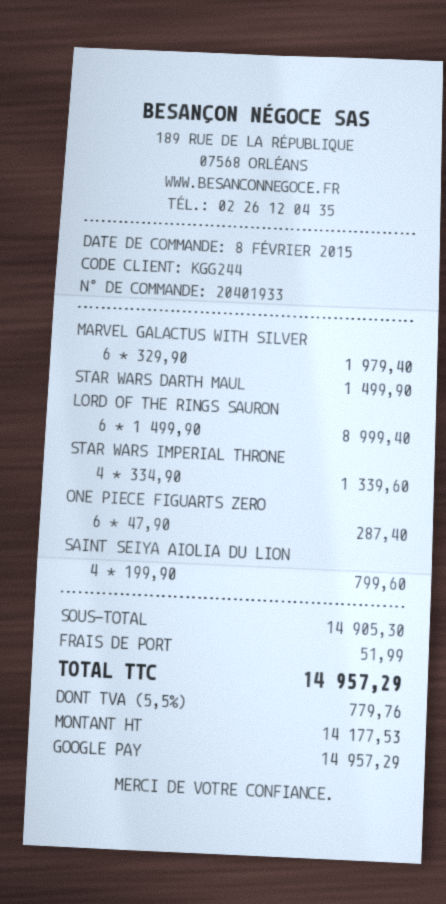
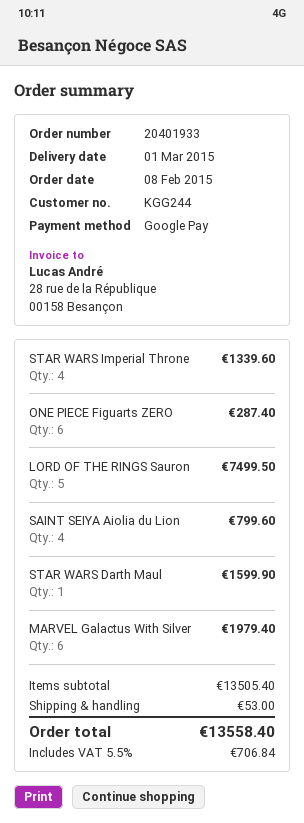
STAR WARS DARTH MAUL: 1 for 1499.90 -> 1 for 1599.90
LORD OF THE RINGS SAURON: 6 for 8999.40 -> 5 for 7499.50
subtotal: 14905.30 -> 13505.40
shipping: 51.99 -> 53.00
tax: 5.5% = 779.76 -> 5.5% = 706.84
total: 14957.29 -> 13558.40

